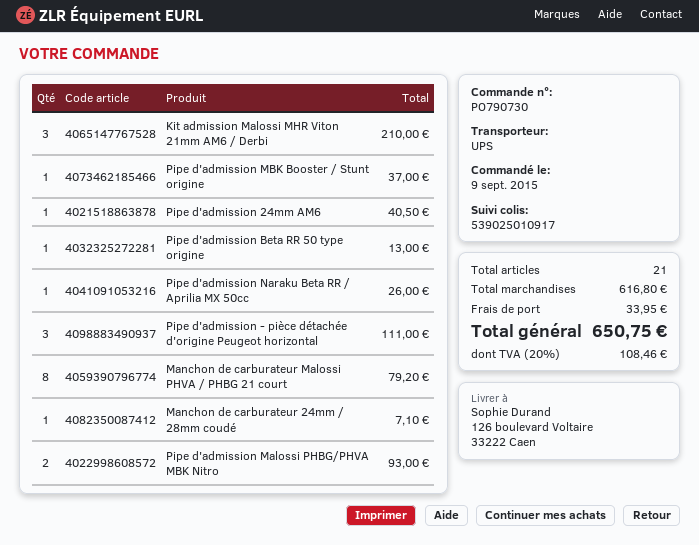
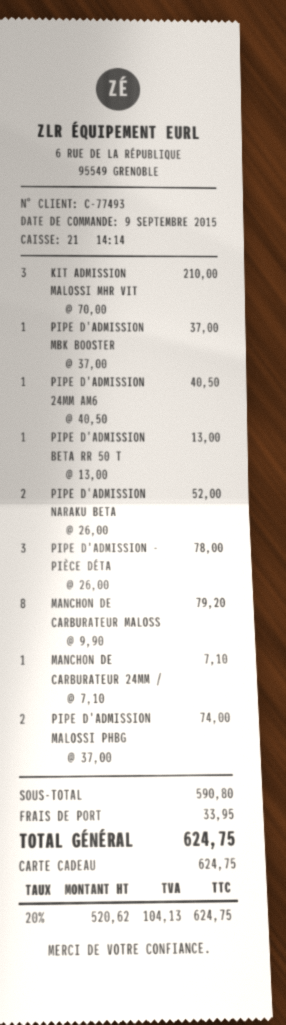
Pipe d'admission Naraku Beta RR / Aprilia MX 50cc: 1 for 26.00 -> 2 for 52.00
Pipe d'admission - pièce détachée d'origine Peugeot horizontal: 3 for 111.00 -> 3 for 78.00
Pipe d'admission Malossi PHBG/PHVA MBK Nitro: 2 for 93.00 -> 2 for 74.00
subtotal: 616.80 -> 590.80
tax: 20% = 108.46 -> 20% = 104.13
total: 650.75 -> 624.75

